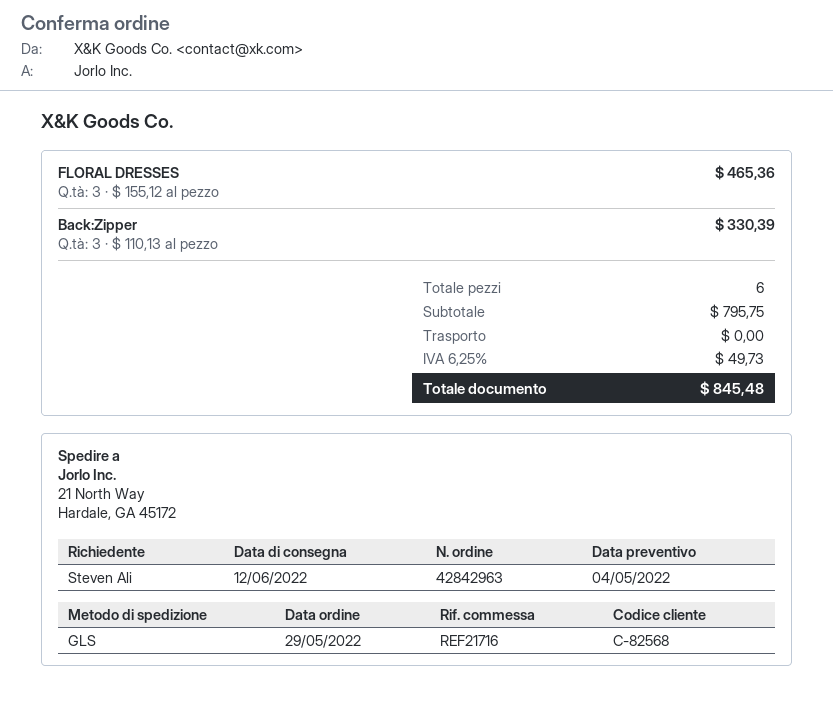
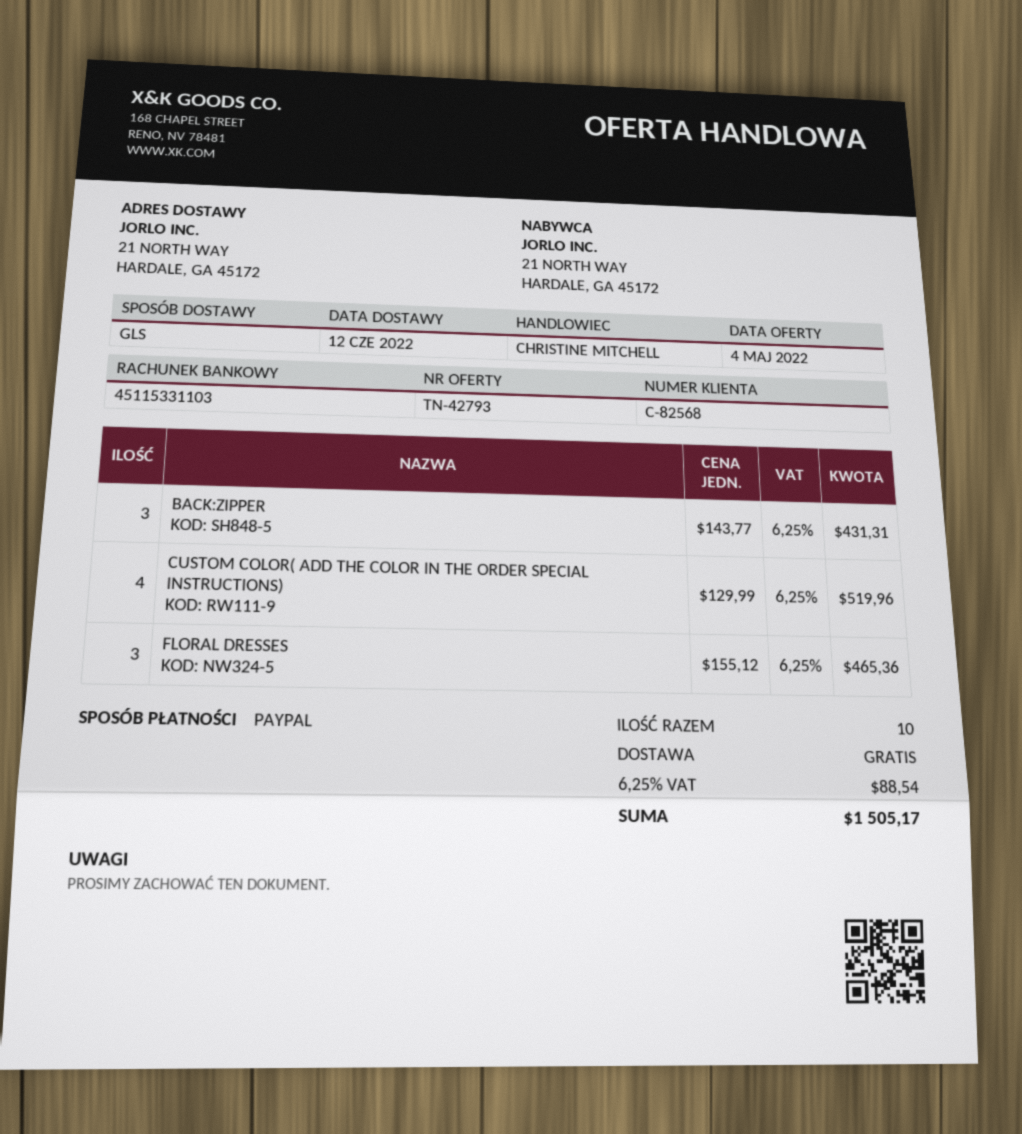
Back:Zipper: 3 x 110.13 = 330.39 -> 3 x 143.77 = 431.31
CUSTOM COLOR( ADD THE COLOR IN THE ORDER SPECIAL INSTRUCTIONS): none -> 4 x 129.99 = 519.96
total quantity: 6 -> 10
tax: 6.25% = 49.73 -> 6.25% = 88.54
total: 845.48 -> 1505.17

